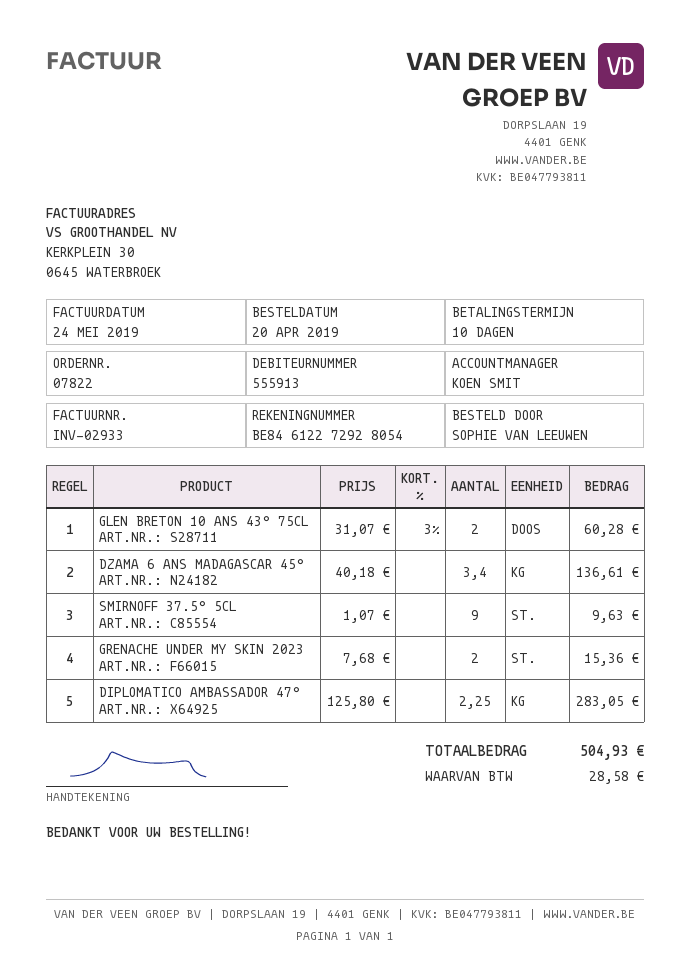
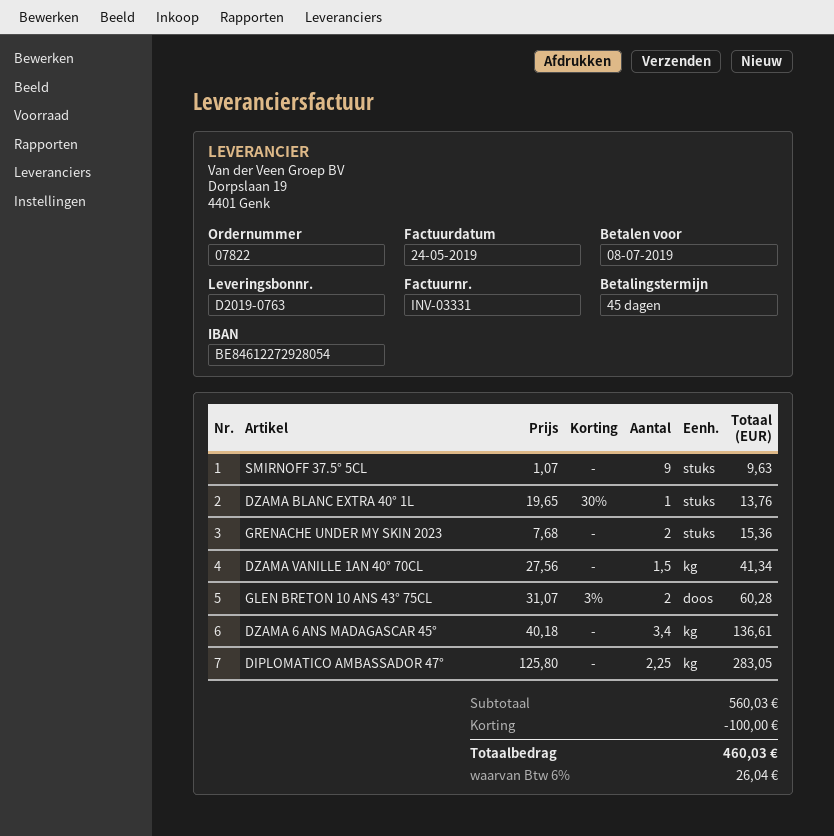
invoice number: INV-02933 -> INV-03331
payment terms: 10 days -> 45 days
DZAMA BLANC EXTRA 40° 1L: none -> 1 x 19.65 - 30% = 13.76
DZAMA VANILLE 1AN 40° 70CL: none -> 1.5 x 27.56 = 41.34
discount: none -> 100.00
tax: 28.58 -> 26.04
total: 504.93 -> 460.03

